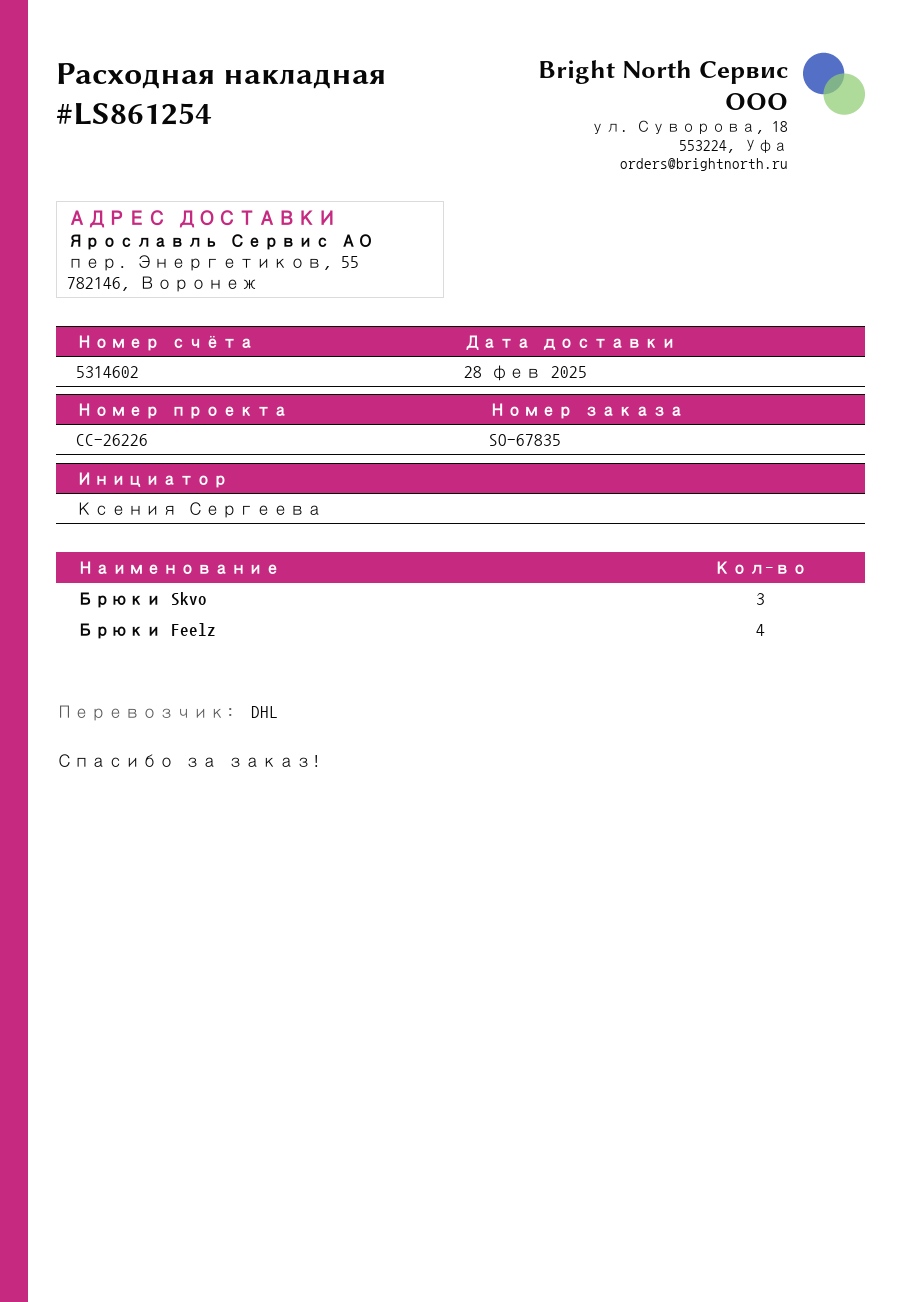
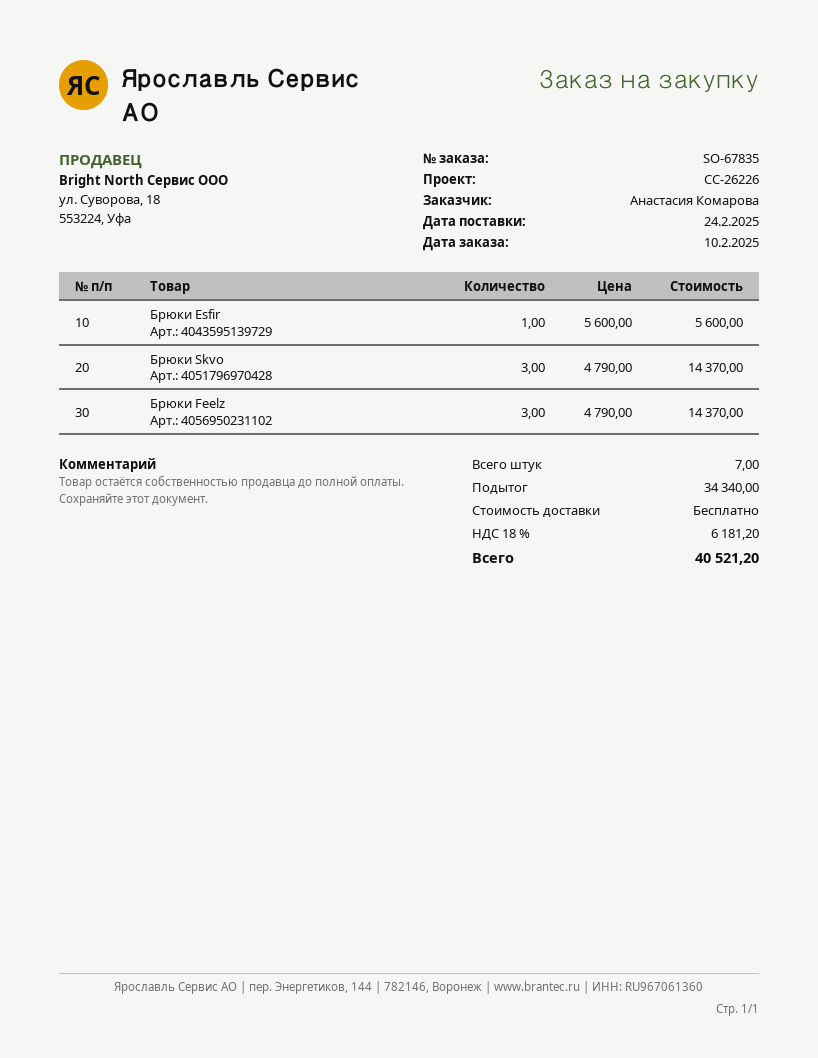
delivery date: 2025-02-28 -> 2025-02-24
ordered by: Ксения Сергеева -> Анастасия Комарова
Брюки Feelz: 4 -> 3
Брюки Esfir: none -> 1

